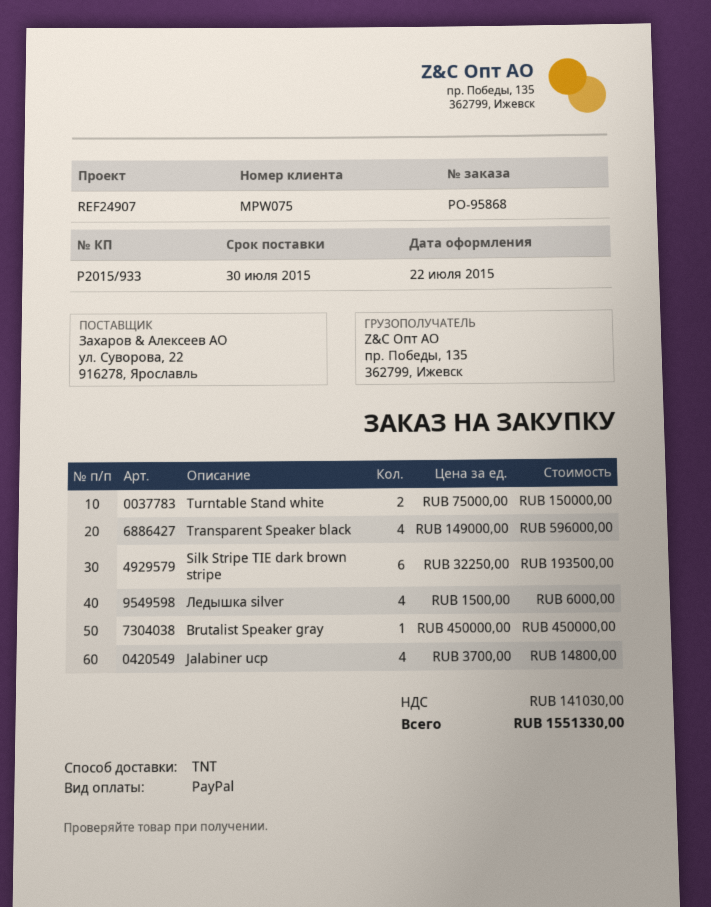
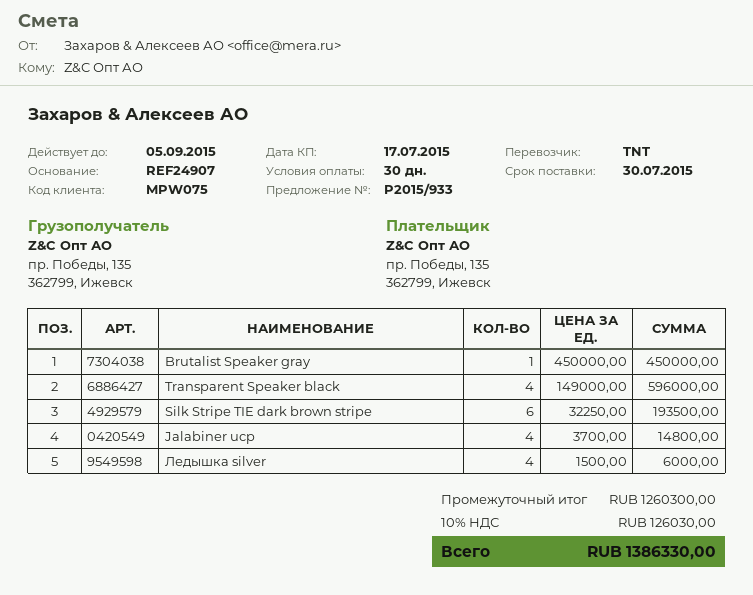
Turntable Stand white: 2 x 75000.00 = 150000.00 -> none
tax: 141030.00 -> 126030.00
total: 1551330.00 -> 1386330.00

